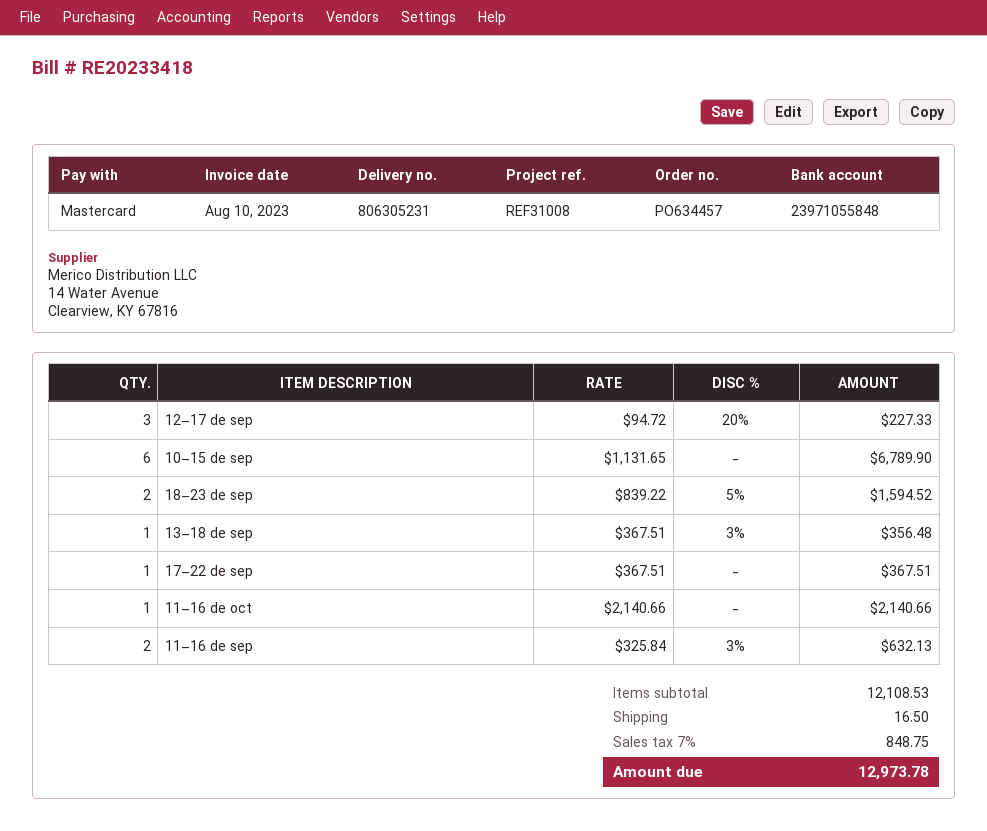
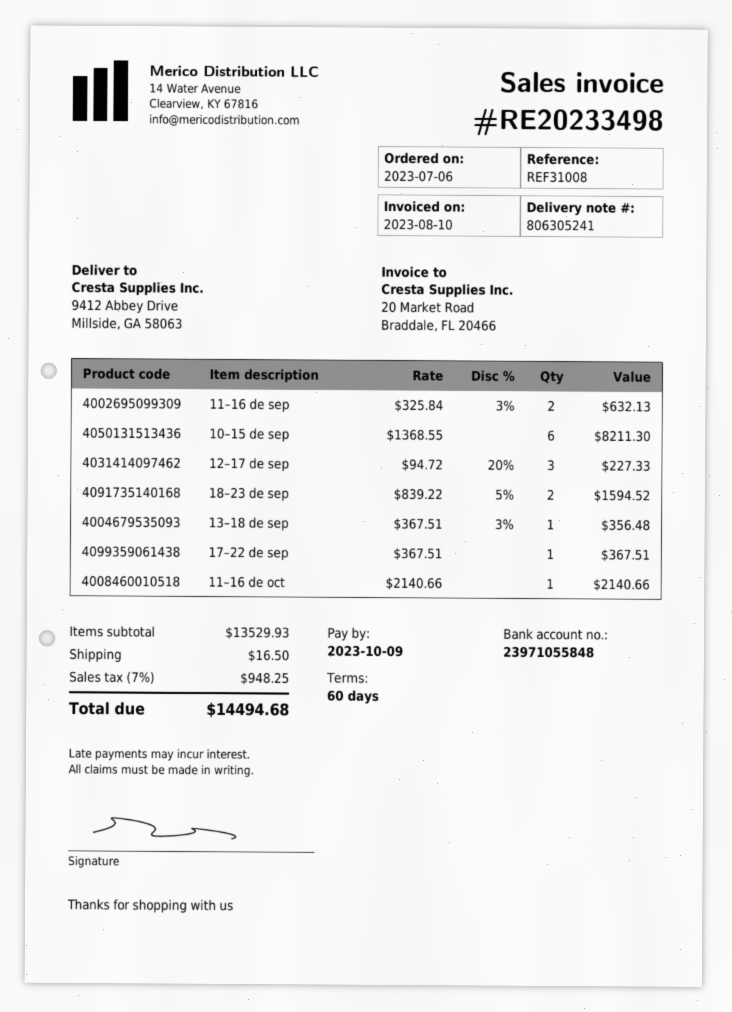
delivery note number: 806305231 -> 806305241
invoice number: RE20233418 -> RE20233498
10–15 de sep: 6 x 1131.65 = 6789.90 -> 6 x 1368.55 = 8211.30
subtotal: 12108.53 -> 13529.93
tax: 7% = 848.75 -> 7% = 948.25
total: 12973.78 -> 14494.68

